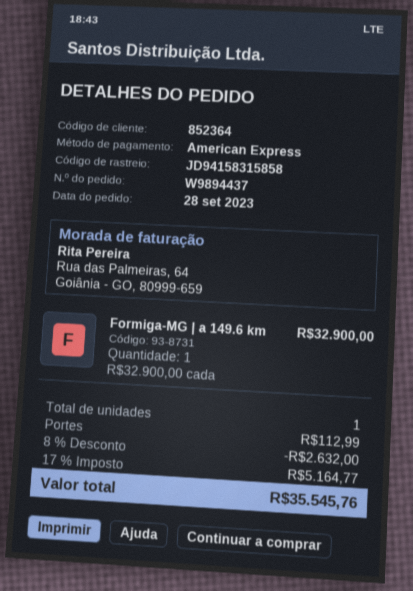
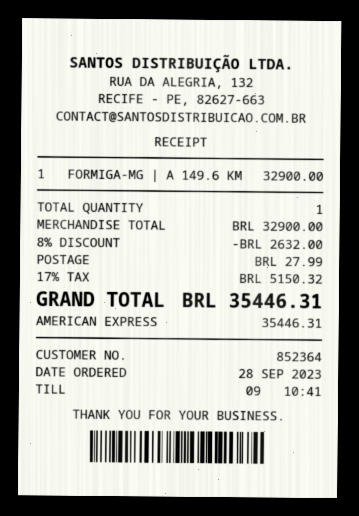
shipping: 112.99 -> 27.99
tax: 17% = 5164.77 -> 17% = 5150.32
total: 35545.76 -> 35446.31

